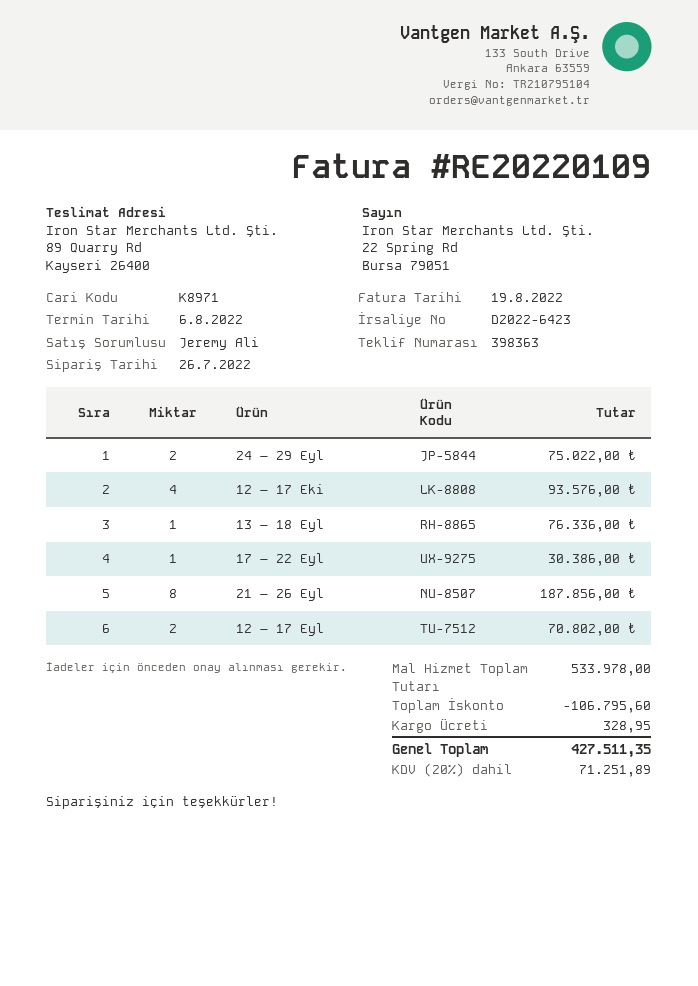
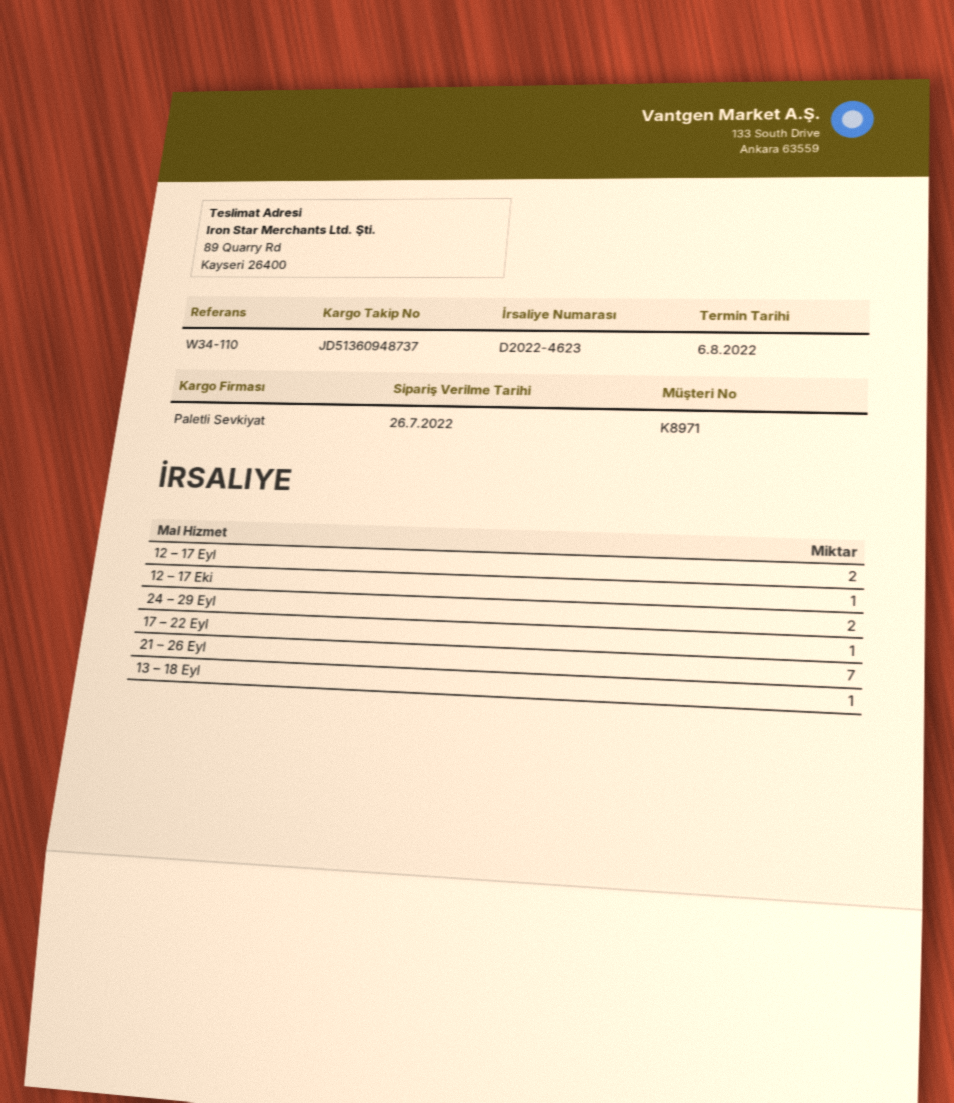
delivery note number: D2022-6423 -> D2022-4623
12 – 17 Eki: 4 -> 1
21 – 26 Eyl: 8 -> 7

